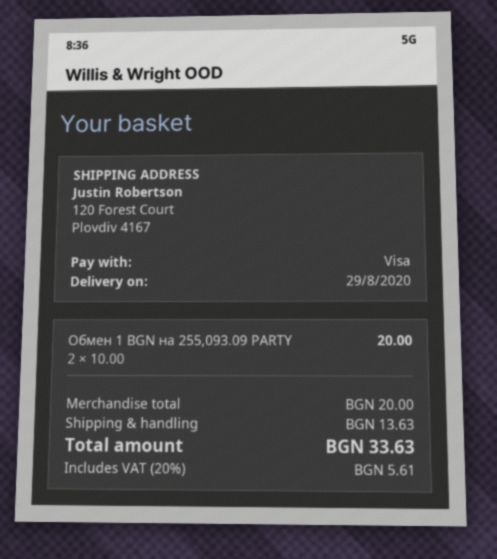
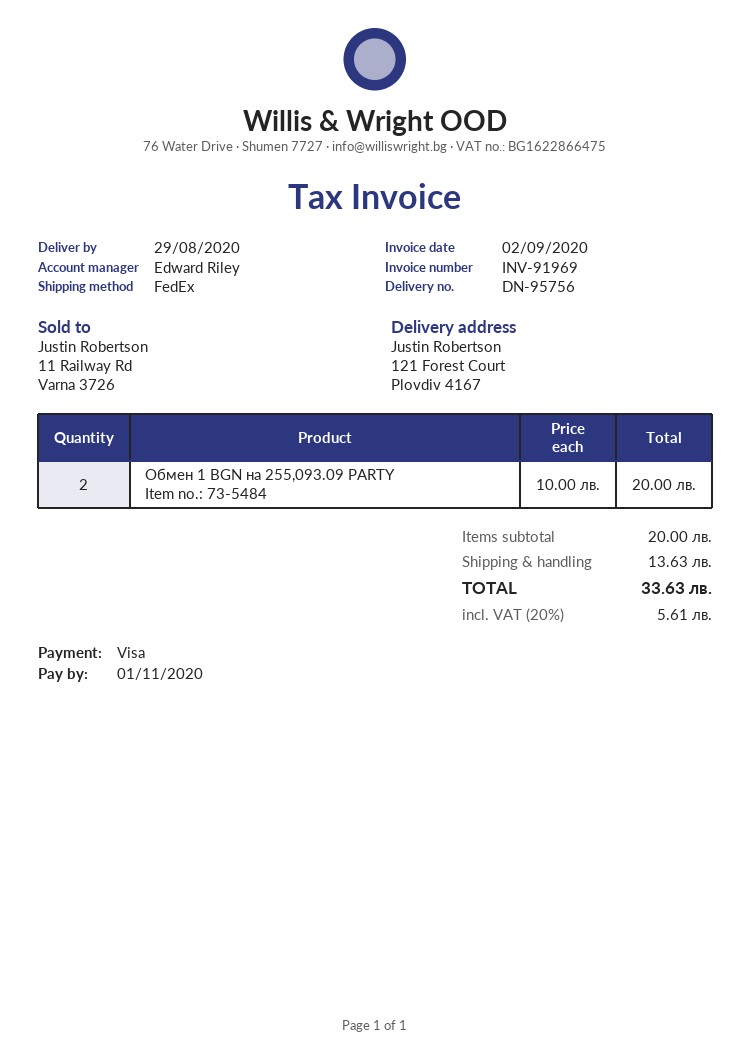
ship to: 120 Forest Court, Plovdiv 4167 -> 121 Forest Court, Plovdiv 4167

